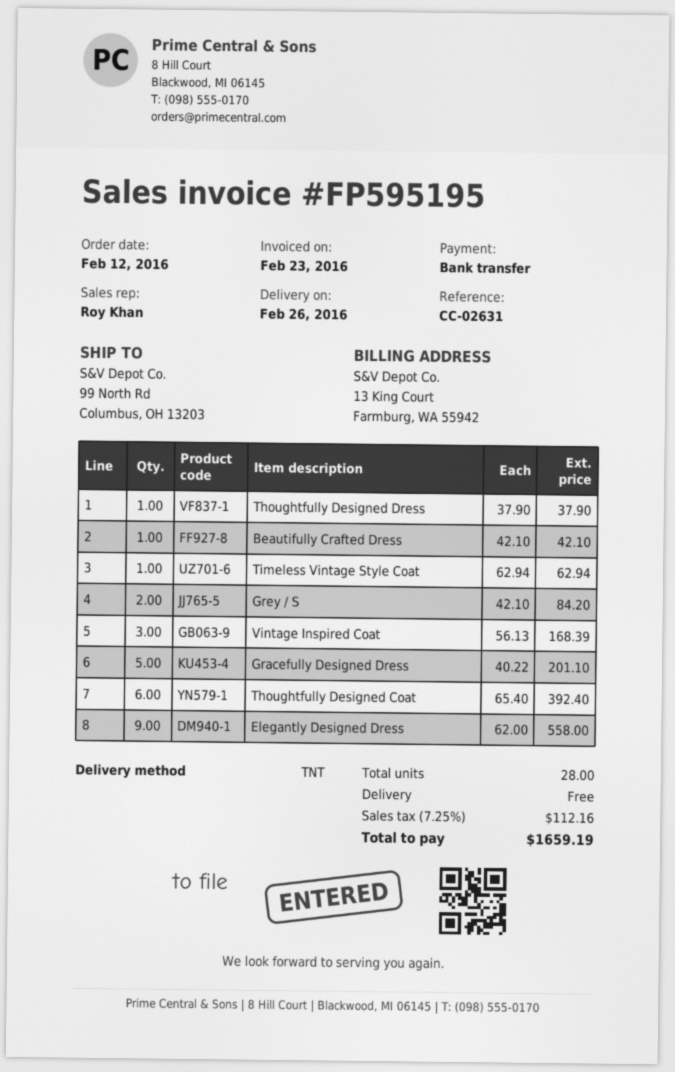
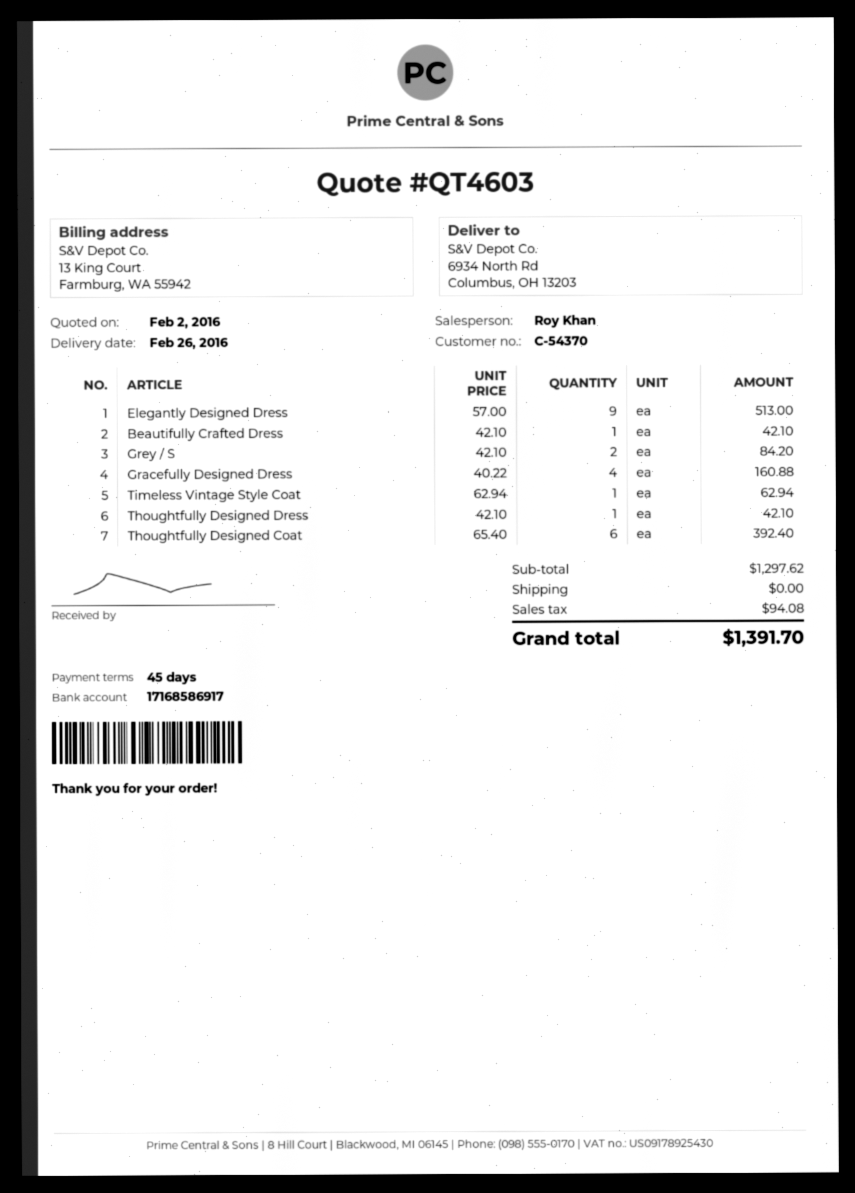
ship to: 99 North Rd, Columbus, OH 13203 -> 6934 North Rd, Columbus, OH 13203
Thoughtfully Designed Dress: 1 x 37.90 = 37.90 -> 1 x 42.10 = 42.10
Vintage Inspired Coat: 3 x 56.13 = 168.39 -> none
Gracefully Designed Dress: 5 x 40.22 = 201.10 -> 4 x 40.22 = 160.88
Elegantly Designed Dress: 9 x 62.00 = 558.00 -> 9 x 57.00 = 513.00
tax: 112.16 -> 94.08
total: 1659.19 -> 1391.70

